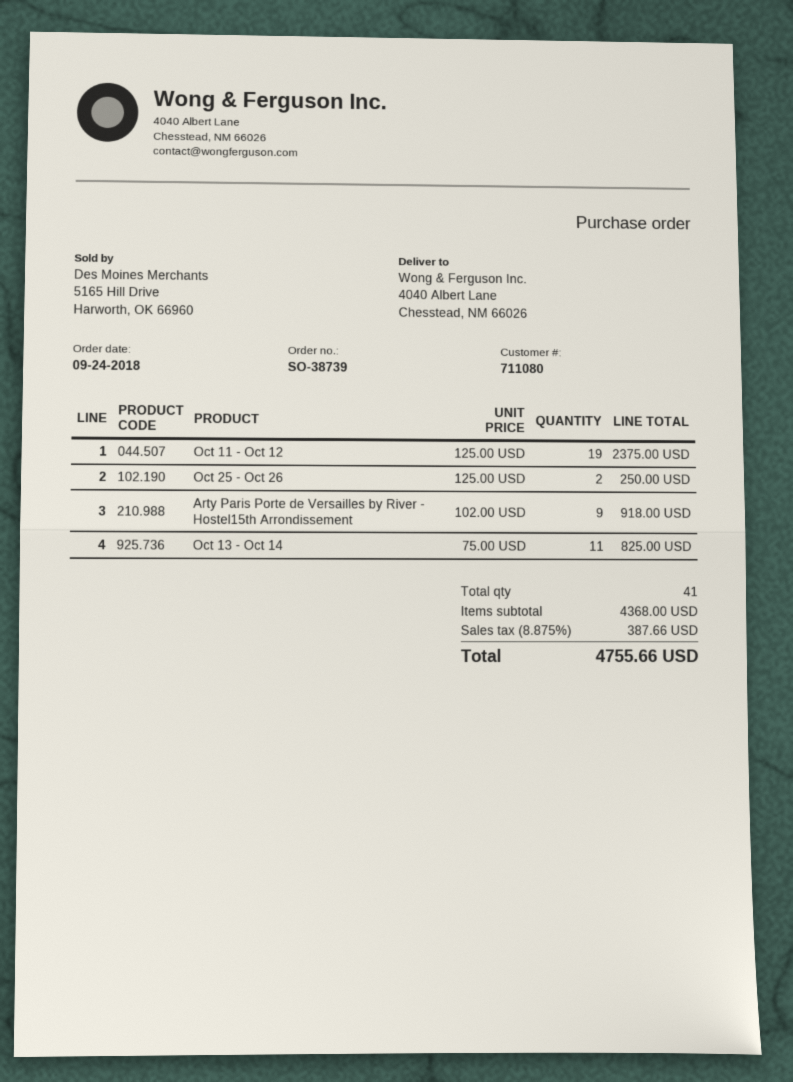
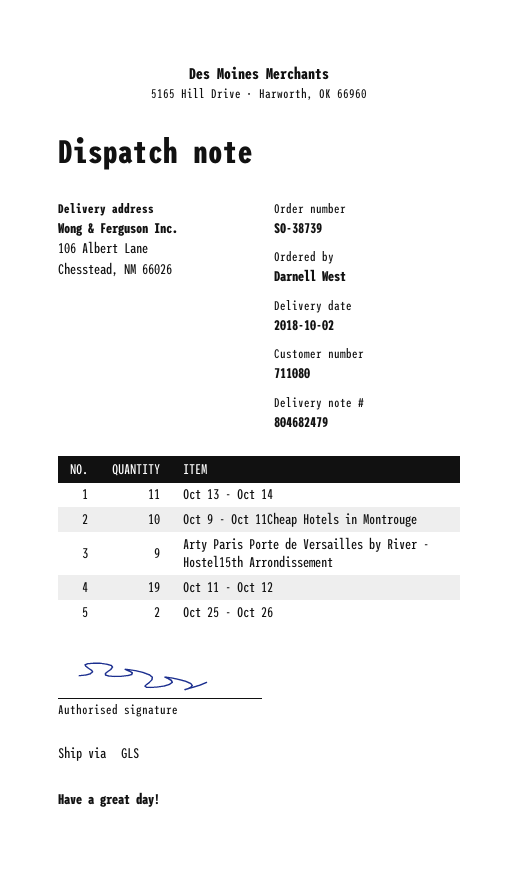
ship to: 4040 Albert Lane, Chesstead, NM 66026 -> 106 Albert Lane, Chesstead, NM 66026
Oct 9 - Oct 11Cheap Hotels in Montrouge: none -> 10

